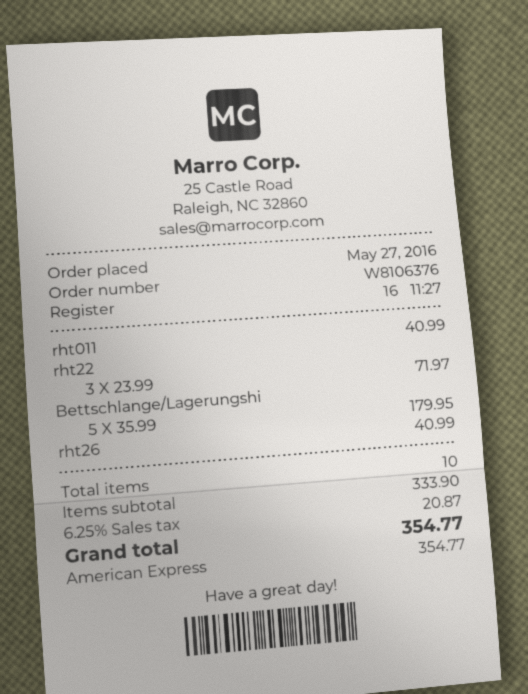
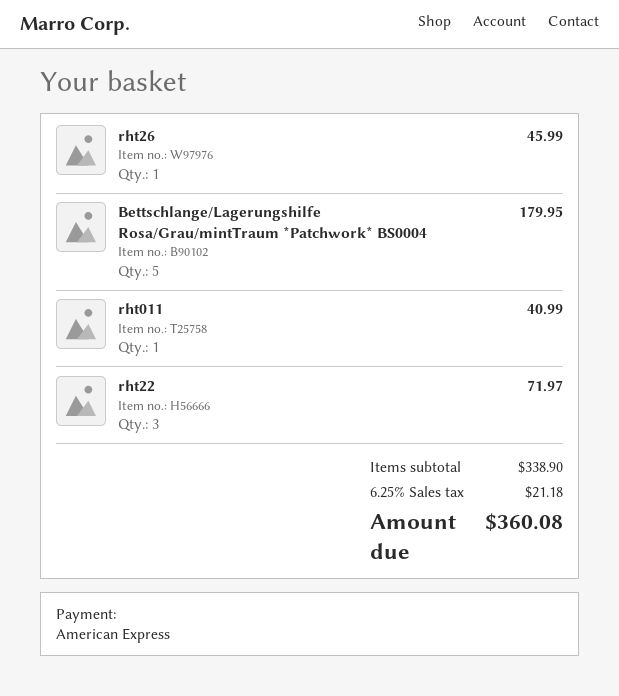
rht26: 1 for 40.99 -> 1 for 45.99
subtotal: 333.90 -> 338.90
tax: 6.25% = 20.87 -> 6.25% = 21.18
total: 354.77 -> 360.08

